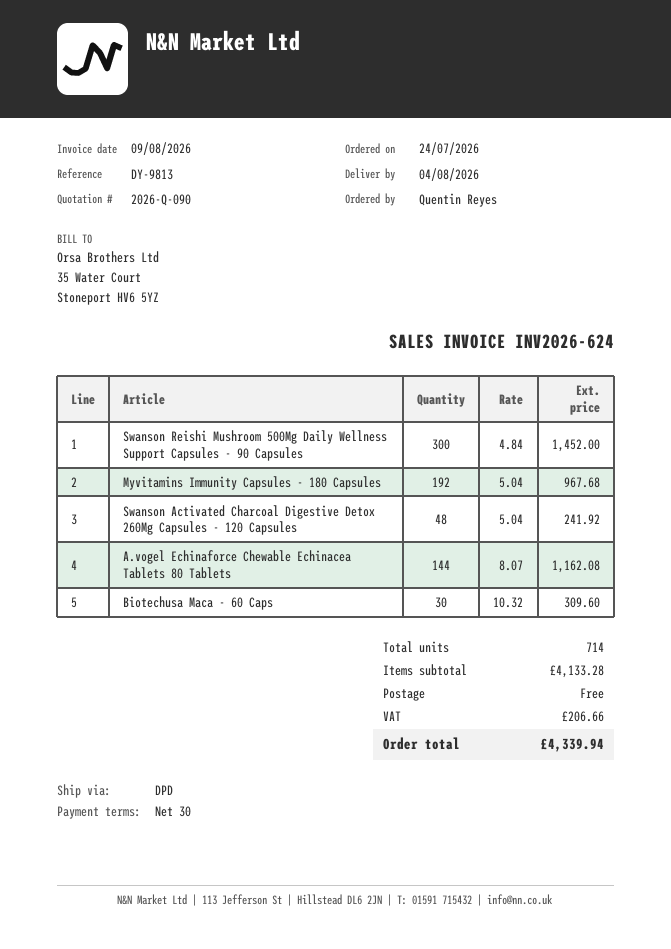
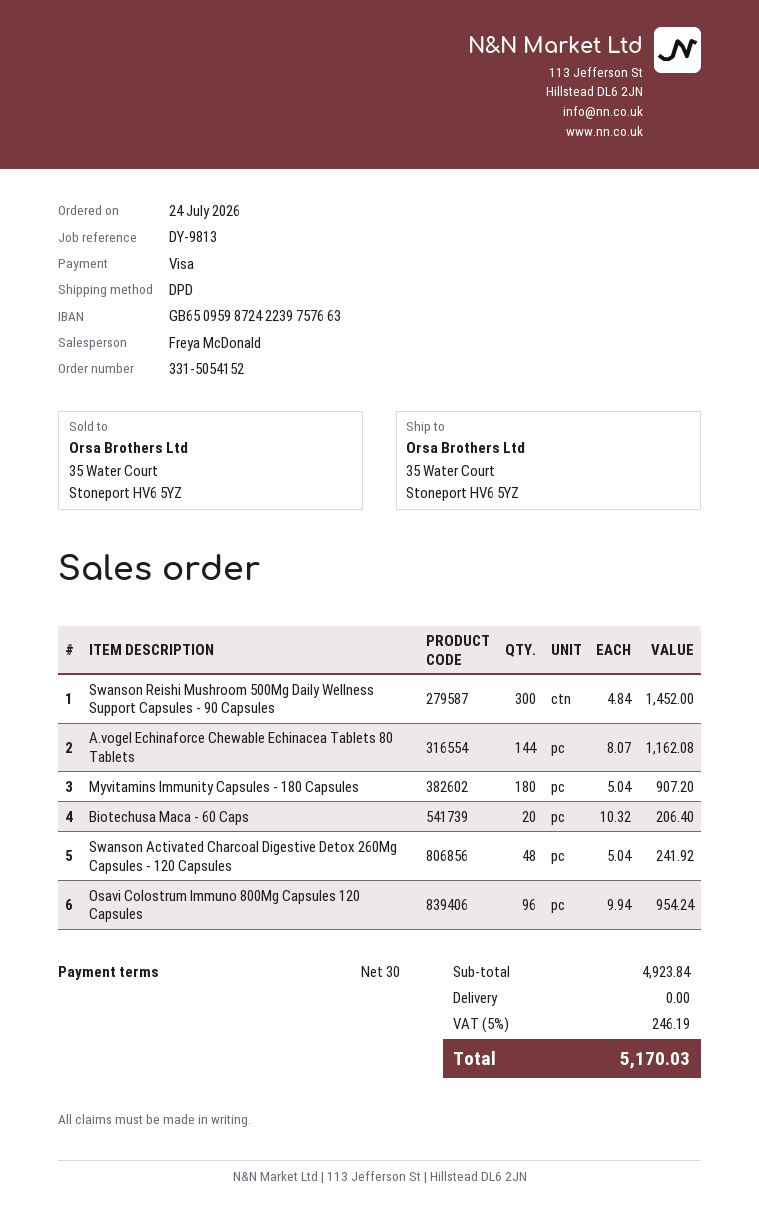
Myvitamins Immunity Capsules - 180 Capsules: 192 x 5.04 = 967.68 -> 180 x 5.04 = 907.20
Biotechusa Maca - 60 Caps: 30 x 10.32 = 309.60 -> 20 x 10.32 = 206.40
Osavi Colostrum Immuno 800Mg Capsules 120 Capsules: none -> 96 x 9.94 = 954.24
subtotal: 4133.28 -> 4923.84
tax: 206.66 -> 246.19
total: 4339.94 -> 5170.03

